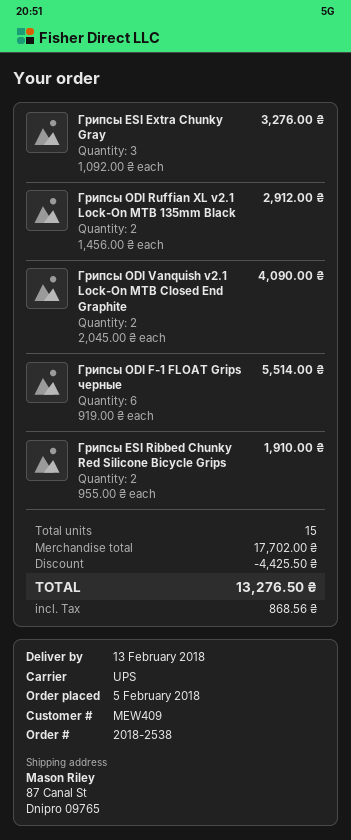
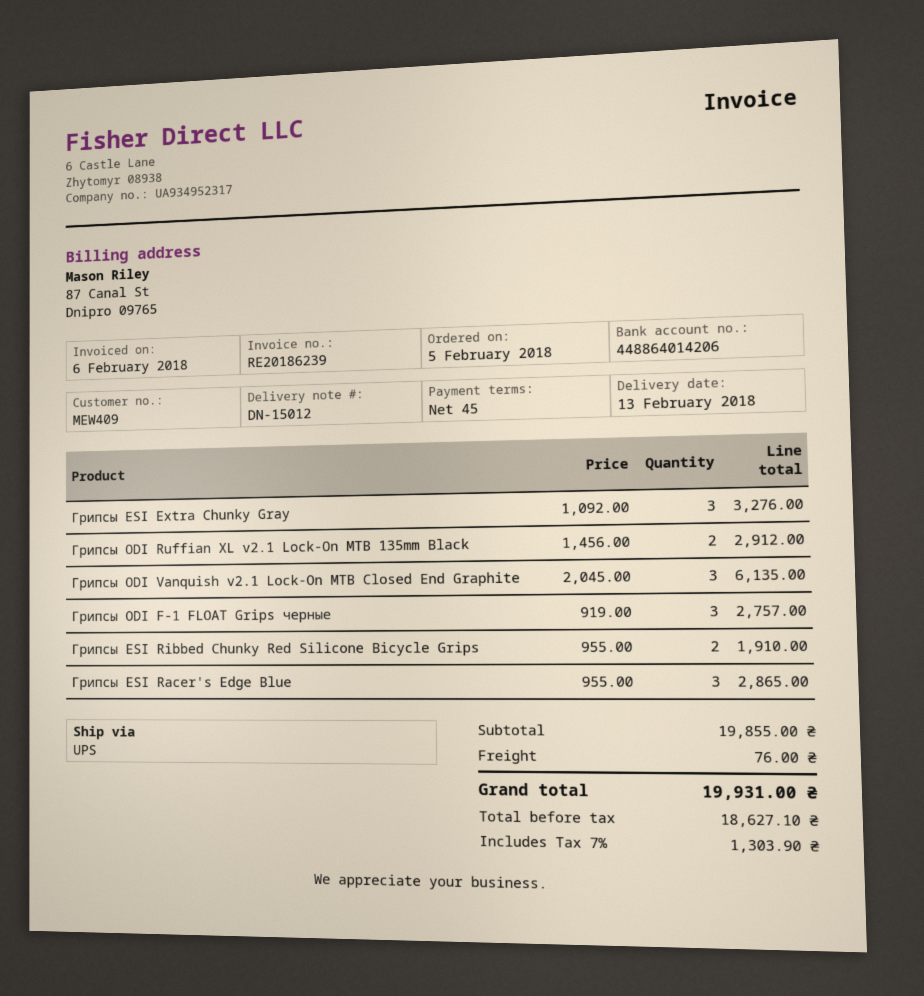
Грипсы ODI Vanquish v2.1 Lock-On MTB Closed End Graphite: 2 x 2045.00 = 4090.00 -> 3 x 2045.00 = 6135.00
Грипсы ODI F-1 FLOAT Grips черные: 6 x 919.00 = 5514.00 -> 3 x 919.00 = 2757.00
Грипсы ESI Racer's Edge Blue: none -> 3 x 955.00 = 2865.00
subtotal: 17702.00 -> 19855.00
discount: 4425.50 -> none
shipping: none -> 76.00
tax: 868.56 -> 1303.90
total: 13276.50 -> 19931.00

